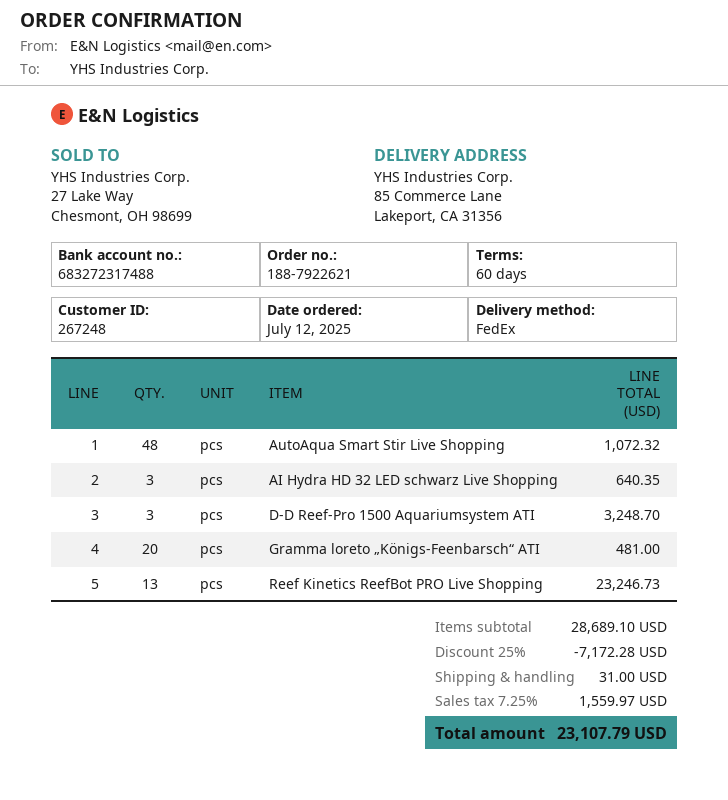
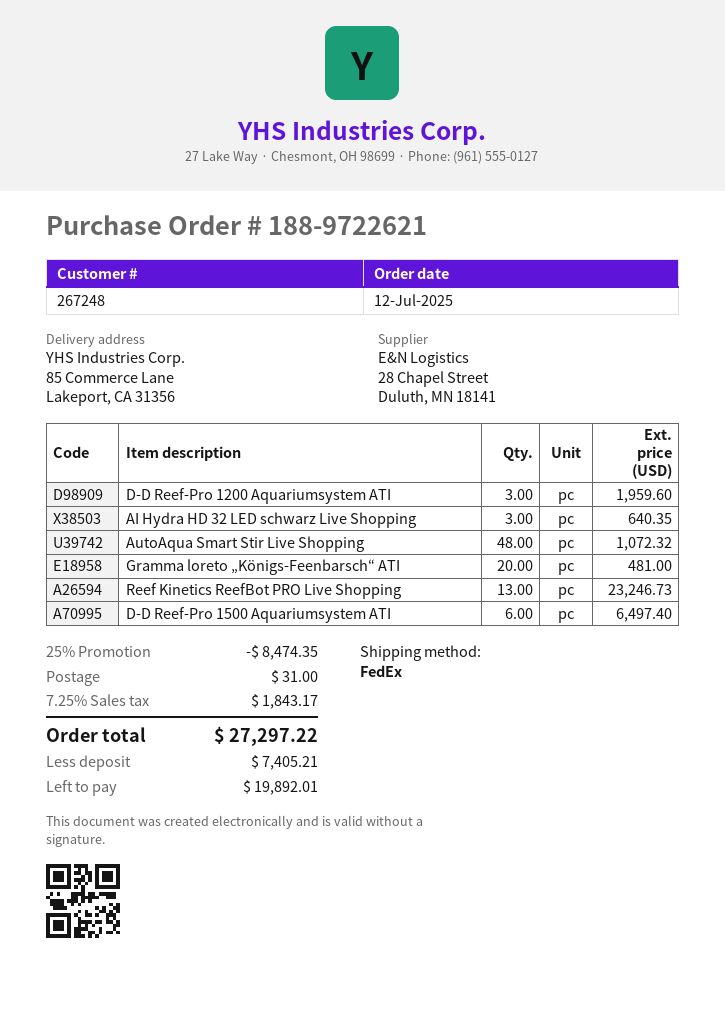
order number: 188-7922621 -> 188-9722621
D-D Reef-Pro 1500 Aquariumsystem ATI: 3 for 3248.70 -> 6 for 6497.40
D-D Reef-Pro 1200 Aquariumsystem ATI: none -> 3 for 1959.60
discount: 25% = 7172.28 -> 25% = 8474.35
tax: 7.25% = 1559.97 -> 7.25% = 1843.17
total: 23107.79 -> 27297.22

